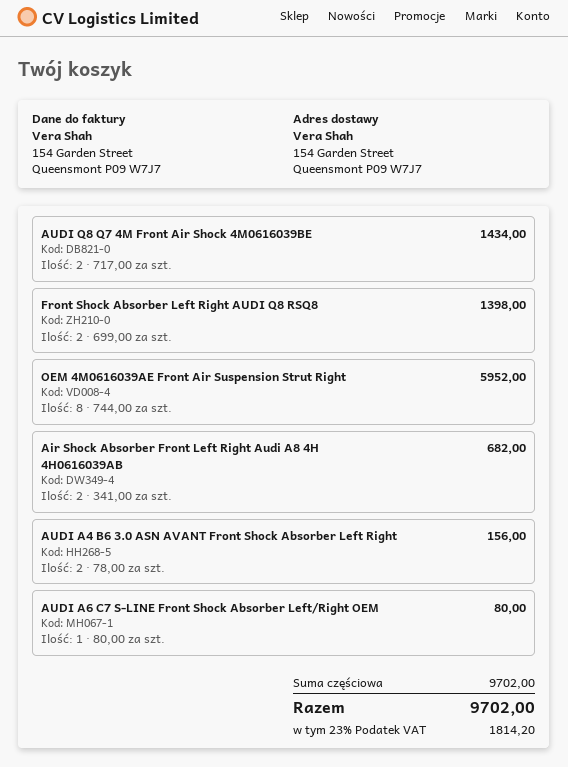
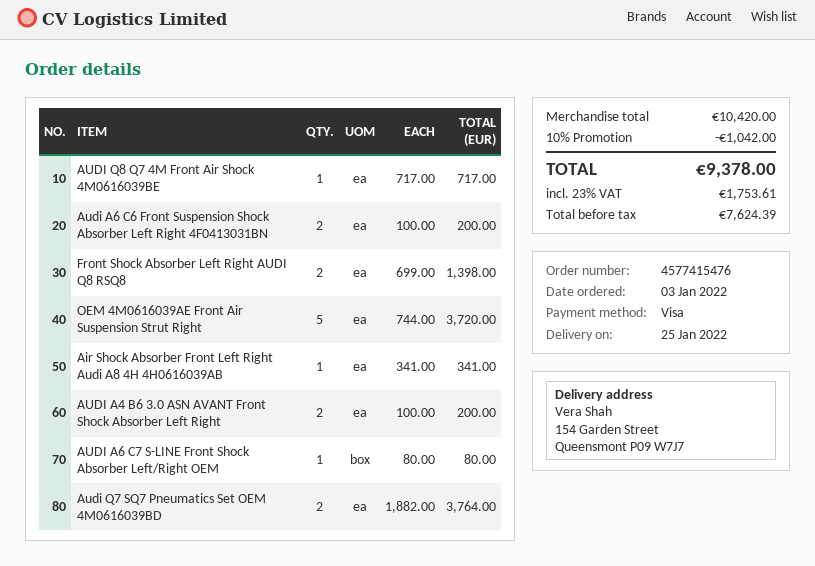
AUDI Q8 Q7 4M Front Air Shock 4M0616039BE: 2 x 717.00 = 1434.00 -> 1 x 717.00 = 717.00
OEM 4M0616039AE Front Air Suspension Strut Right: 8 x 744.00 = 5952.00 -> 5 x 744.00 = 3720.00
Air Shock Absorber Front Left Right Audi A8 4H 4H0616039AB: 2 x 341.00 = 682.00 -> 1 x 341.00 = 341.00
AUDI A4 B6 3.0 ASN AVANT Front Shock Absorber Left Right: 2 x 78.00 = 156.00 -> 2 x 100.00 = 200.00
Audi A6 C6 Front Suspension Shock Absorber Left Right 4F0413031BN: none -> 2 x 100.00 = 200.00
Audi Q7 SQ7 Pneumatics Set OEM 4M0616039BD: none -> 2 x 1882.00 = 3764.00
subtotal: 9702.00 -> 10420.00
discount: none -> 10% = 1042.00
tax: 23% = 1814.20 -> 23% = 1753.61
total: 9702.00 -> 9378.00

